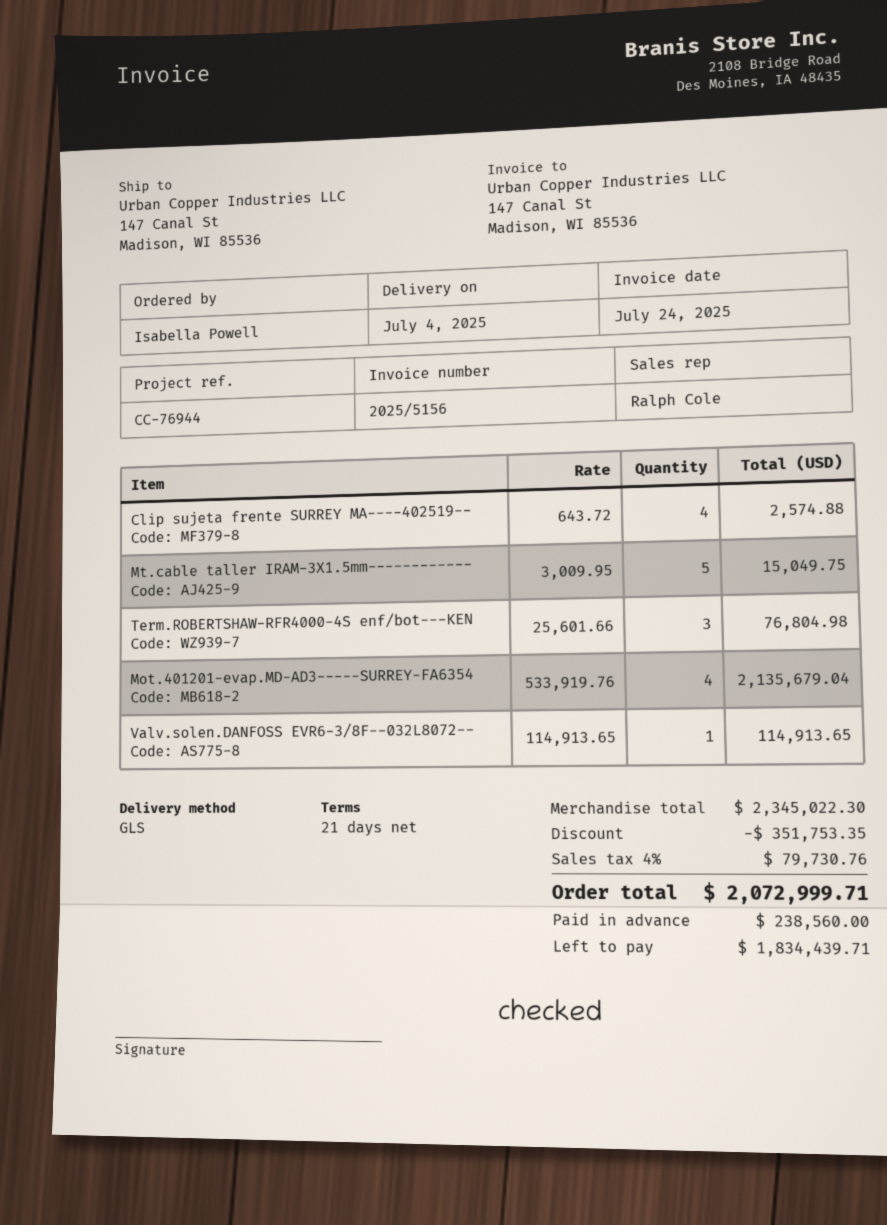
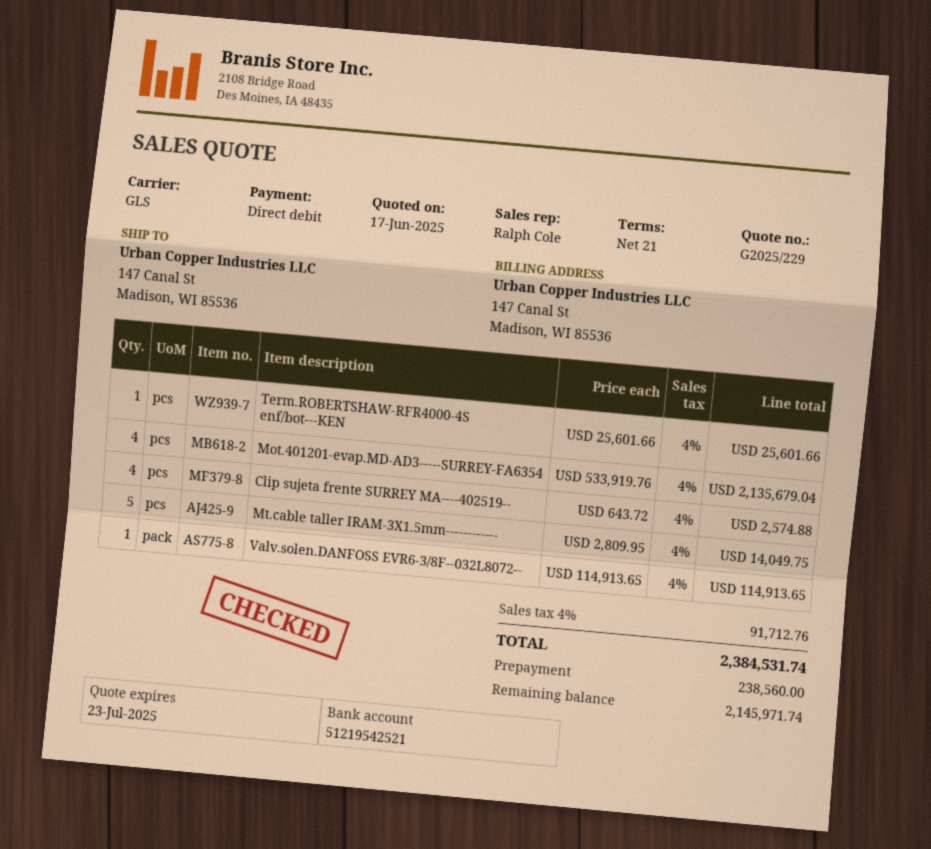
Mt.cable taller IRAM-3X1.5mm------------: 5 x 3009.95 = 15049.75 -> 5 x 2809.95 = 14049.75
Term.ROBERTSHAW-RFR4000-4S enf/bot---KEN: 3 x 25601.66 = 76804.98 -> 1 x 25601.66 = 25601.66
discount: 351753.35 -> none
tax: 4% = 79730.76 -> 4% = 91712.76
total: 2072999.71 -> 2384531.74
balance: 1834439.71 -> 2145971.74

